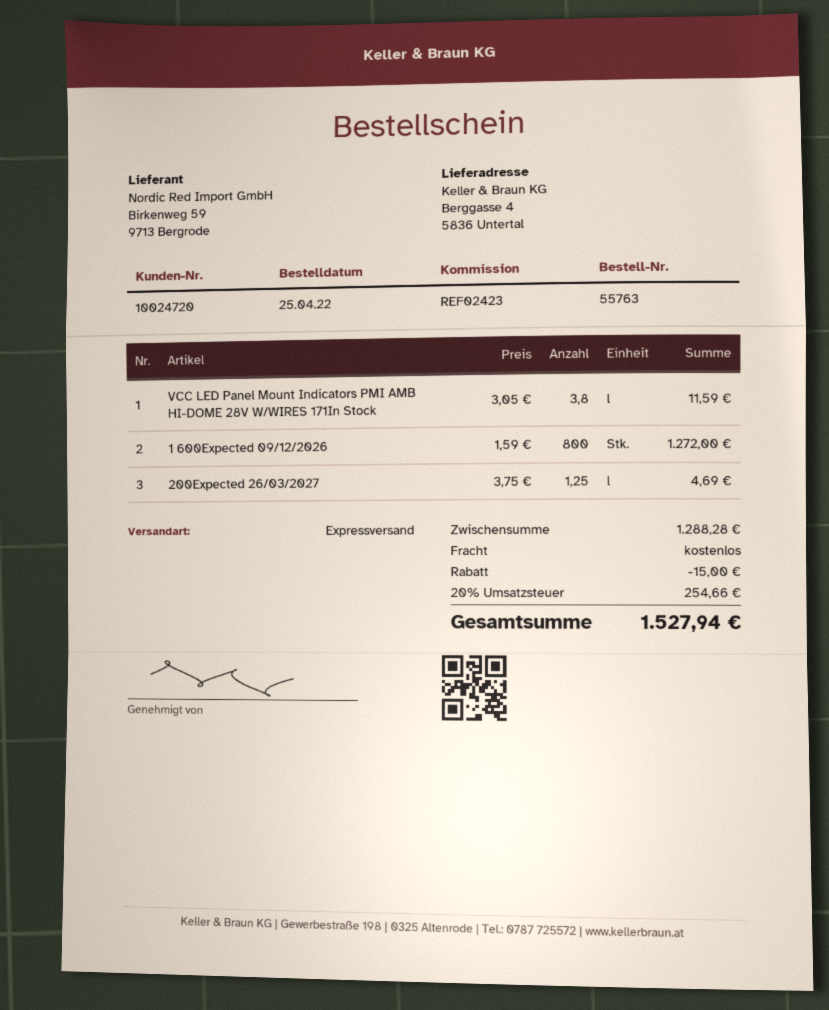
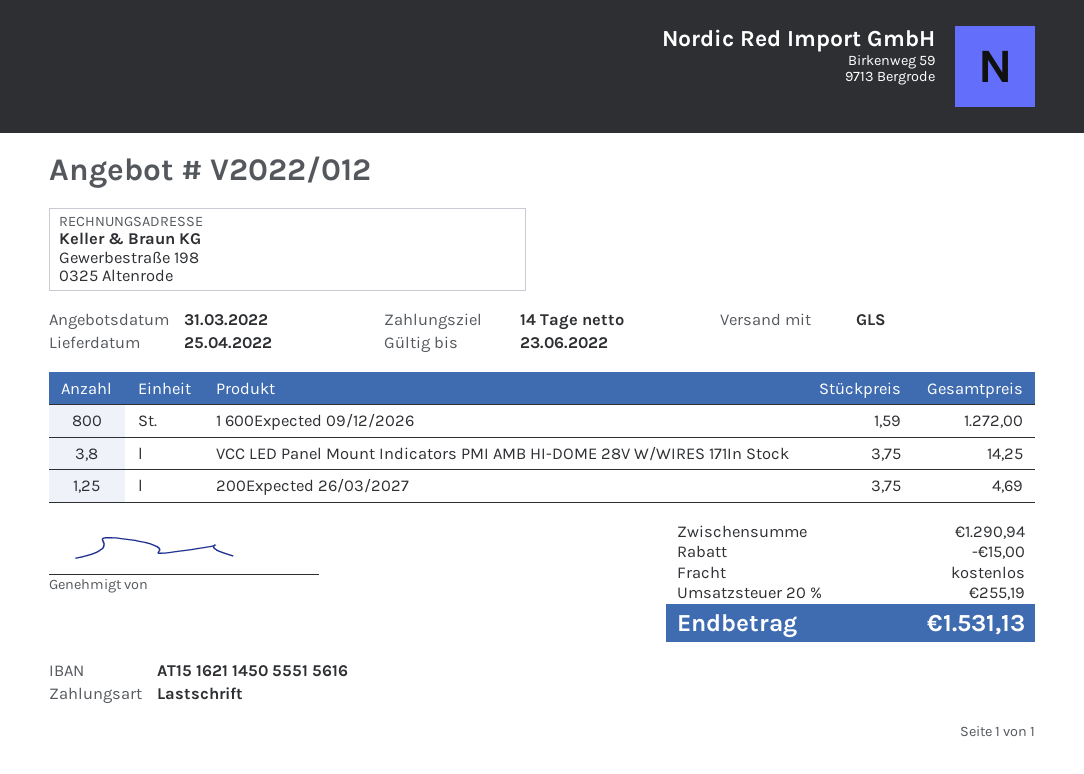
shipping method: express -> GLS
VCC LED Panel Mount Indicators PMI AMB HI-DOME 28V W/WIRES 171In Stock: 3.8 x 3.05 = 11.59 -> 3.8 x 3.75 = 14.25
subtotal: 1288.28 -> 1290.94
tax: 20% = 254.66 -> 20% = 255.19
total: 1527.94 -> 1531.13

